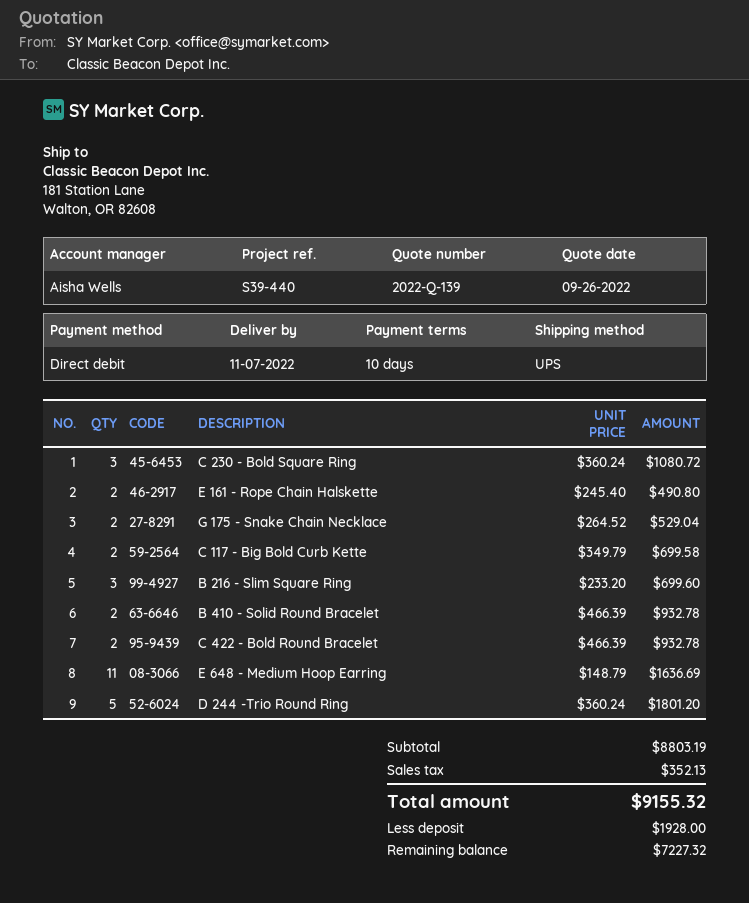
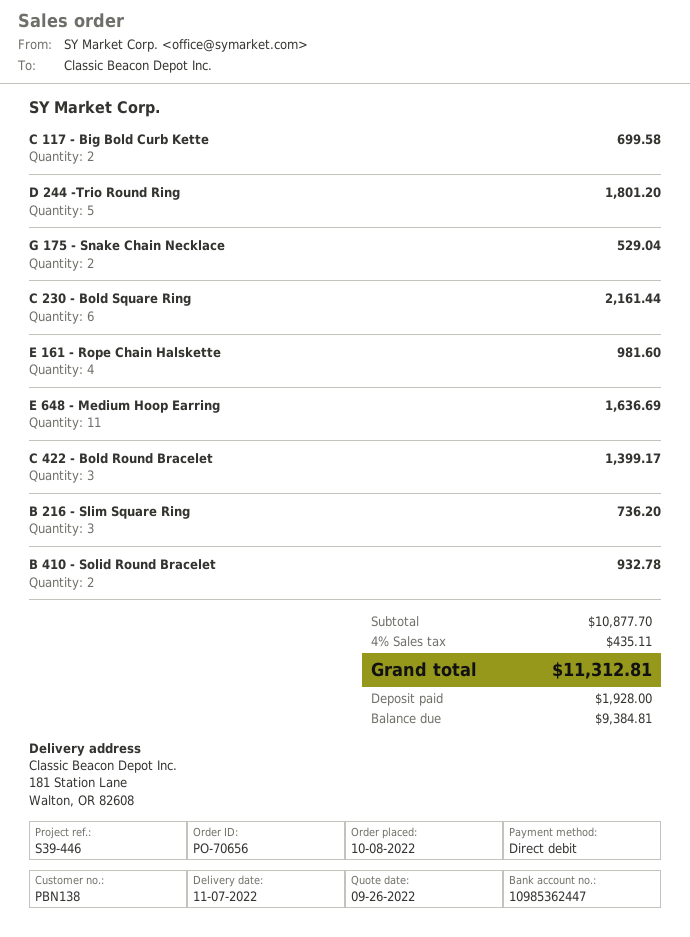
reference: S39-440 -> S39-446
C 230 - Bold Square Ring: 3 for 1080.72 -> 6 for 2161.44
E 161 - Rope Chain Halskette: 2 for 490.80 -> 4 for 981.60
B 216 - Slim Square Ring: 3 for 699.60 -> 3 for 736.20
C 422 - Bold Round Bracelet: 2 for 932.78 -> 3 for 1399.17
subtotal: 8803.19 -> 10877.70
tax: 352.13 -> 435.11
total: 9155.32 -> 11312.81
balance: 7227.32 -> 9384.81

